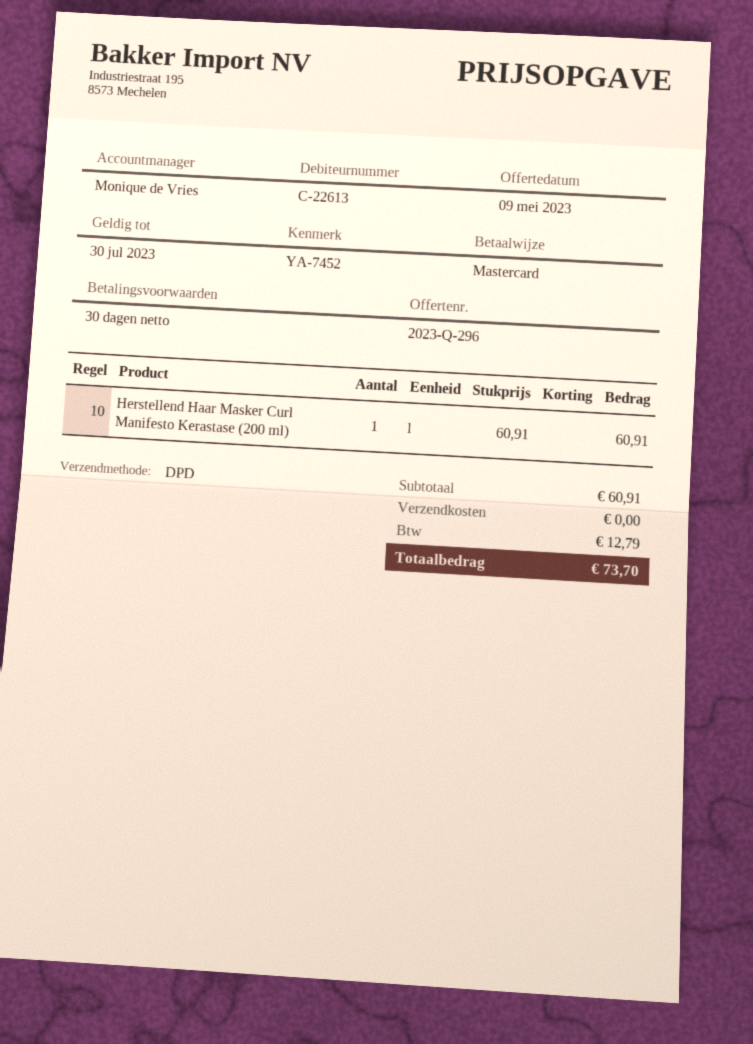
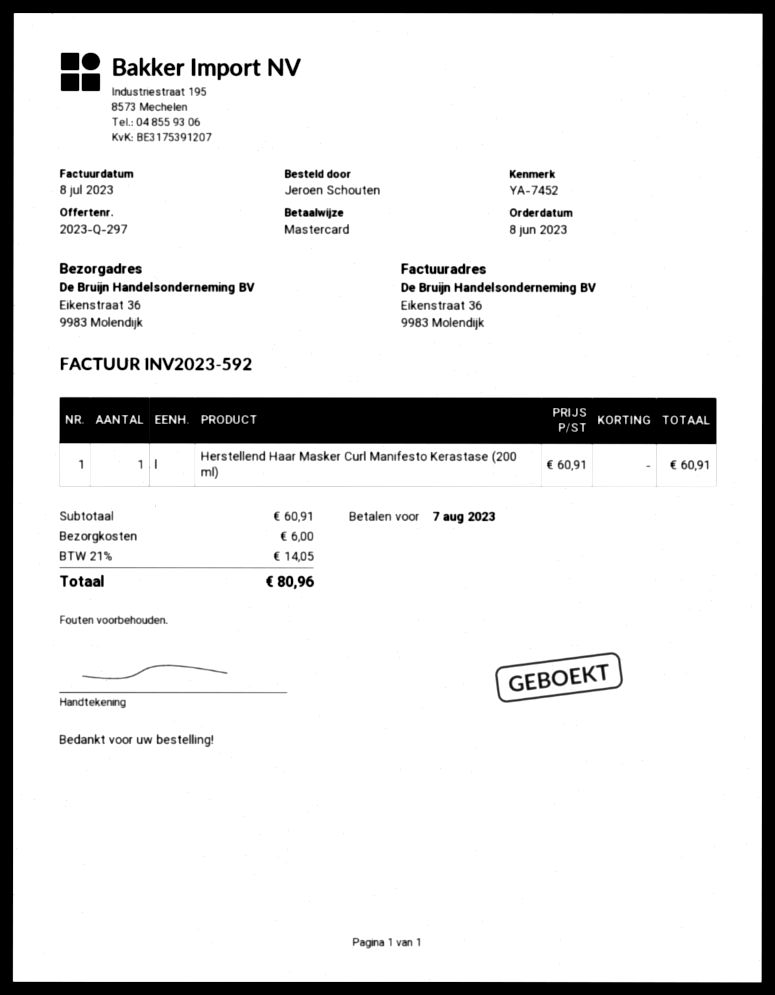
quote number: 2023-Q-296 -> 2023-Q-297
shipping: 0.00 -> 6.00
tax: 12.79 -> 14.05
total: 73.70 -> 80.96

